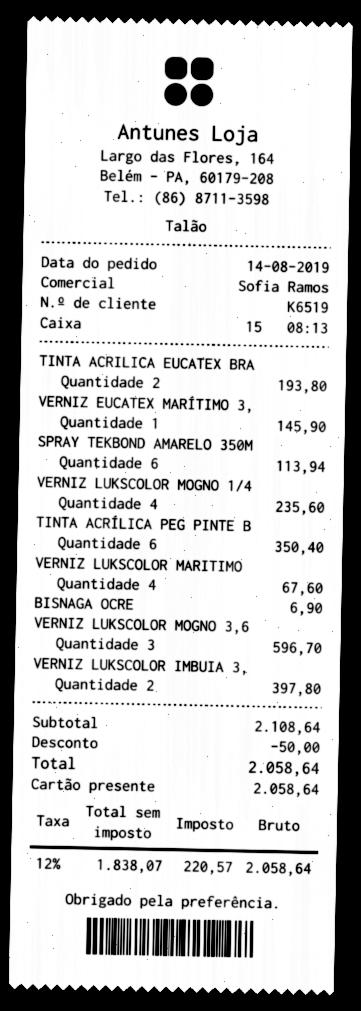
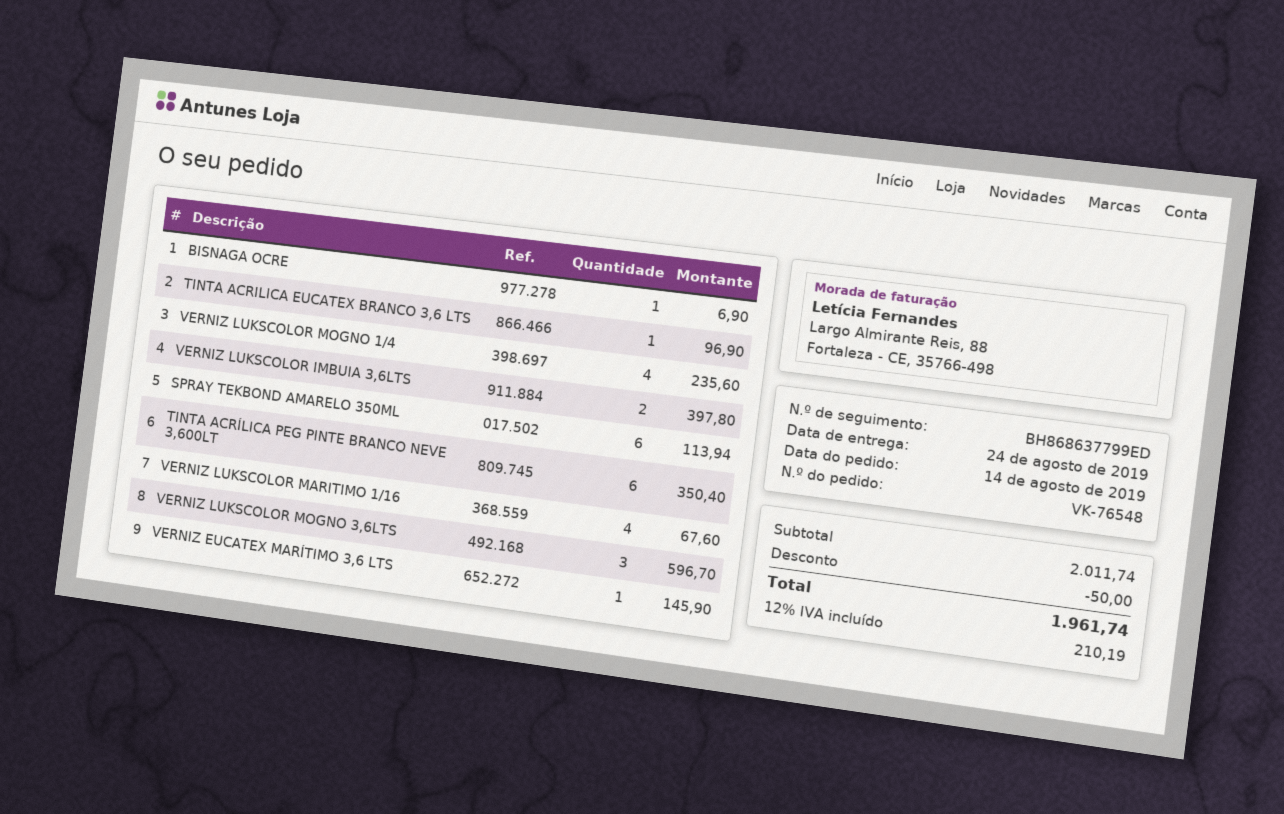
TINTA ACRILICA EUCATEX BRA: 2 for 193.80 -> 1 for 96.90
subtotal: 2108.64 -> 2011.74
tax: 12% = 220.57 -> 12% = 210.19
total: 2058.64 -> 1961.74

